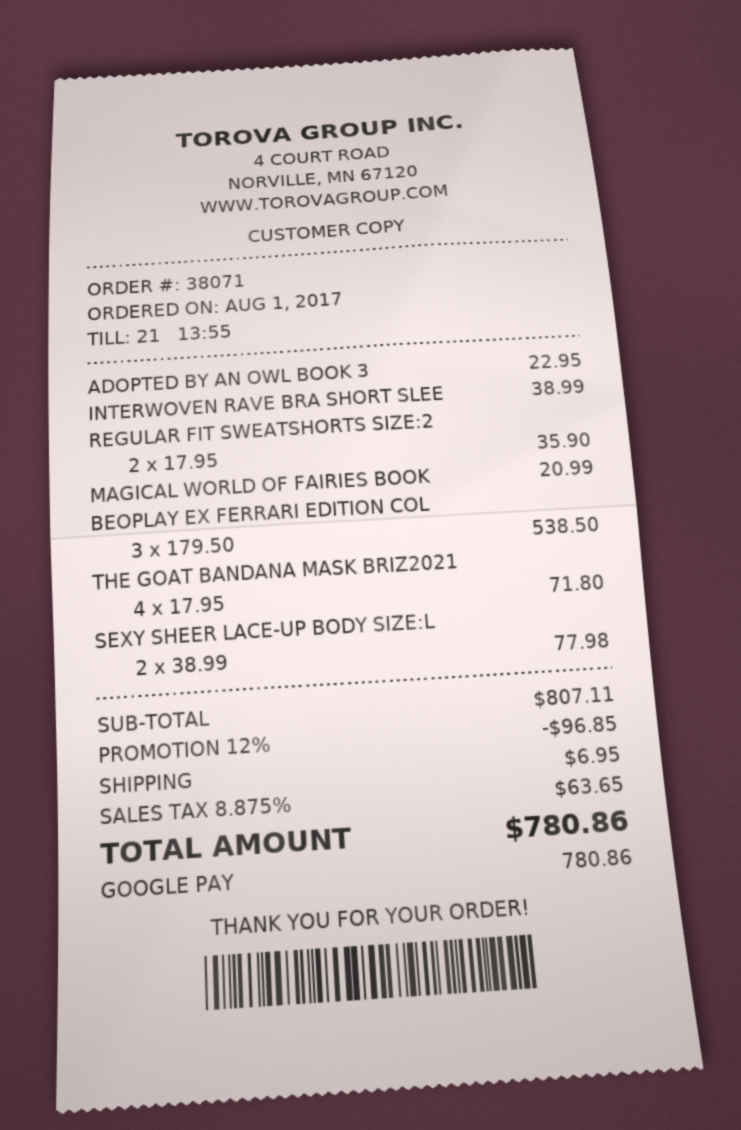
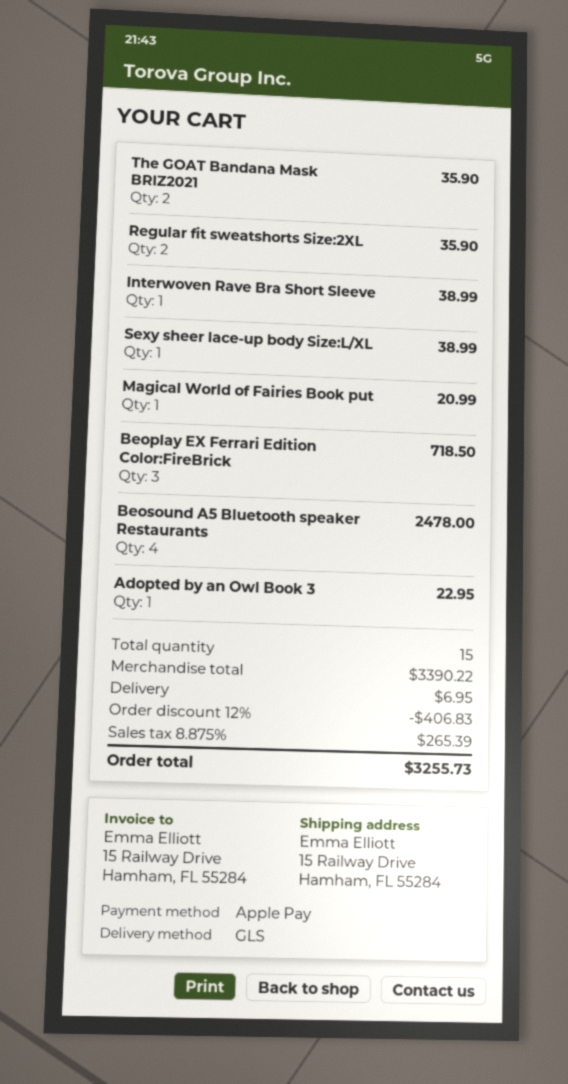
payment method: Google Pay -> Apple Pay
BEOPLAY EX FERRARI EDITION COL: 3 for 538.50 -> 3 for 718.50
THE GOAT BANDANA MASK BRIZ2021: 4 for 71.80 -> 2 for 35.90
SEXY SHEER LACE-UP BODY SIZE:L: 2 for 77.98 -> 1 for 38.99
Beosound A5 Bluetooth speaker Restaurants: none -> 4 for 2478.00
subtotal: 807.11 -> 3390.22
discount: 12% = 96.85 -> 12% = 406.83
tax: 8.875% = 63.65 -> 8.875% = 265.39
total: 780.86 -> 3255.73

